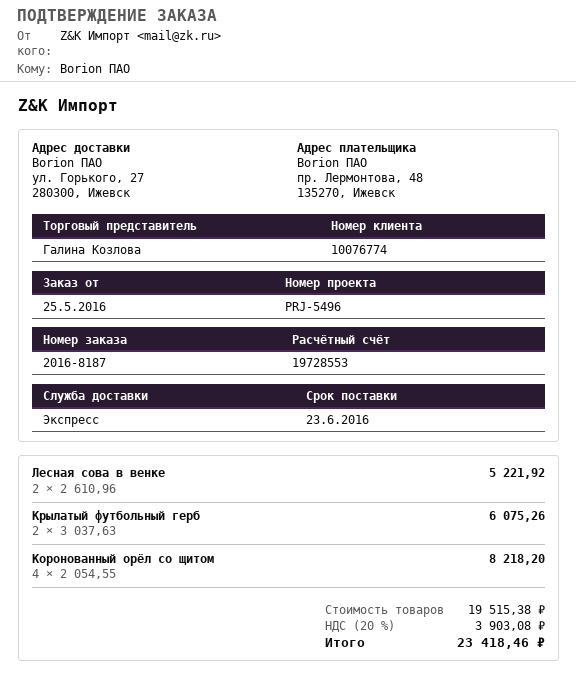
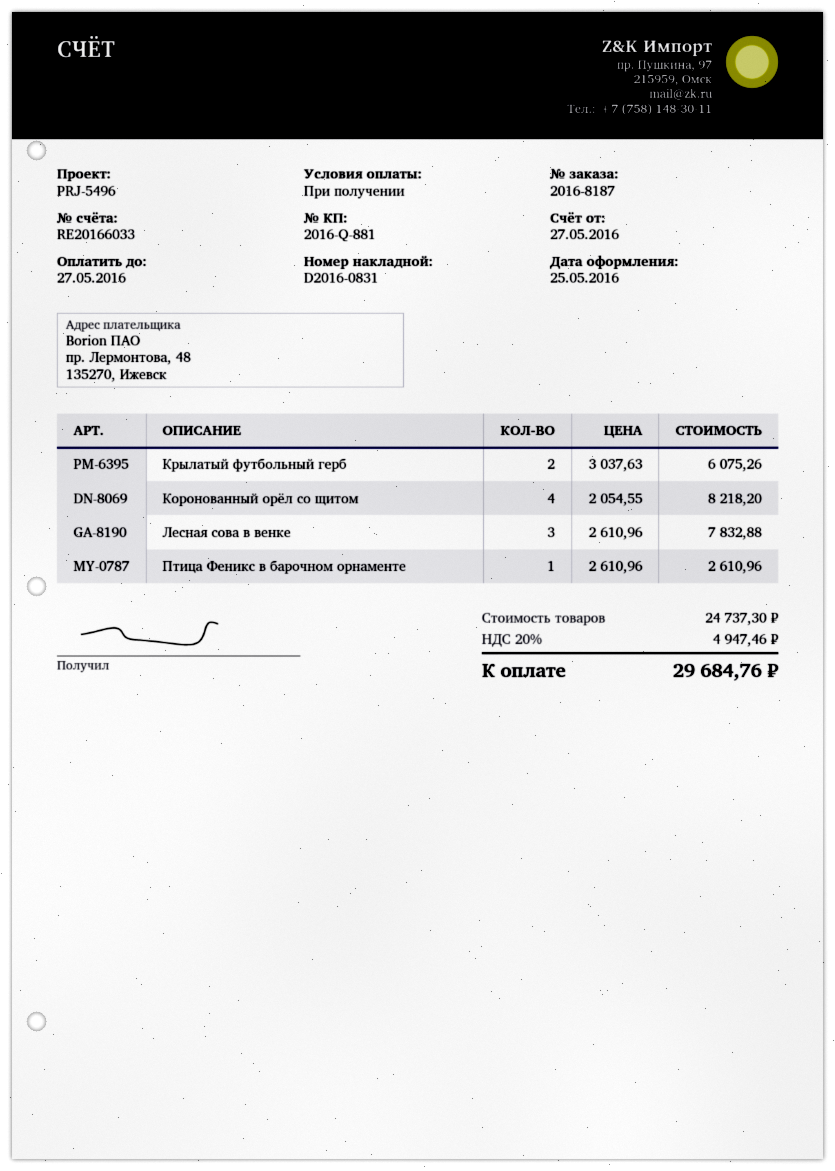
Лесная сова в венке: 2 x 2610.96 = 5221.92 -> 3 x 2610.96 = 7832.88
Птица Феникс в барочном орнаменте: none -> 1 x 2610.96 = 2610.96
subtotal: 19515.38 -> 24737.30
tax: 20% = 3903.08 -> 20% = 4947.46
total: 23418.46 -> 29684.76

